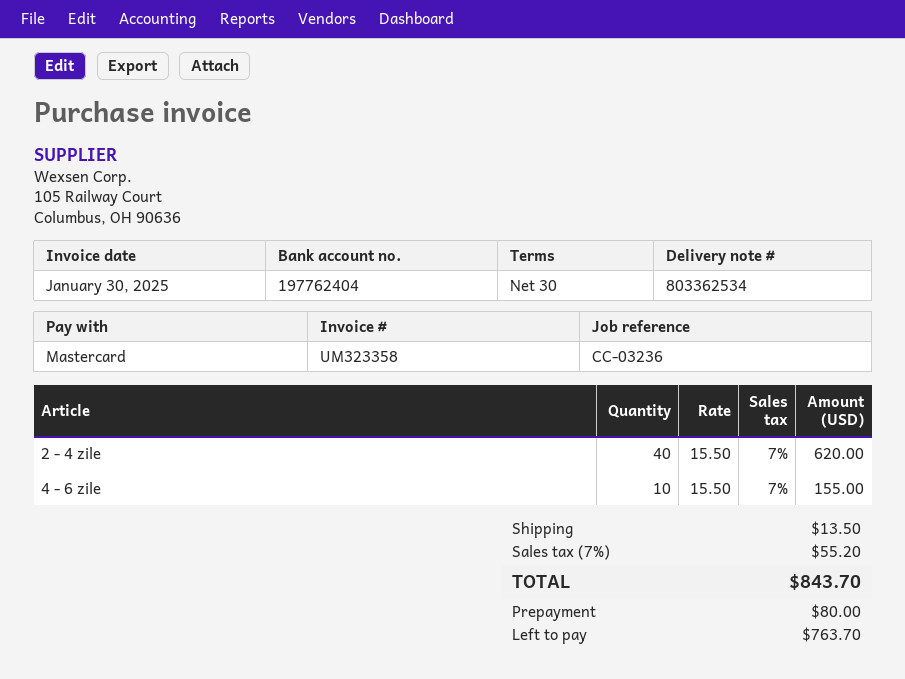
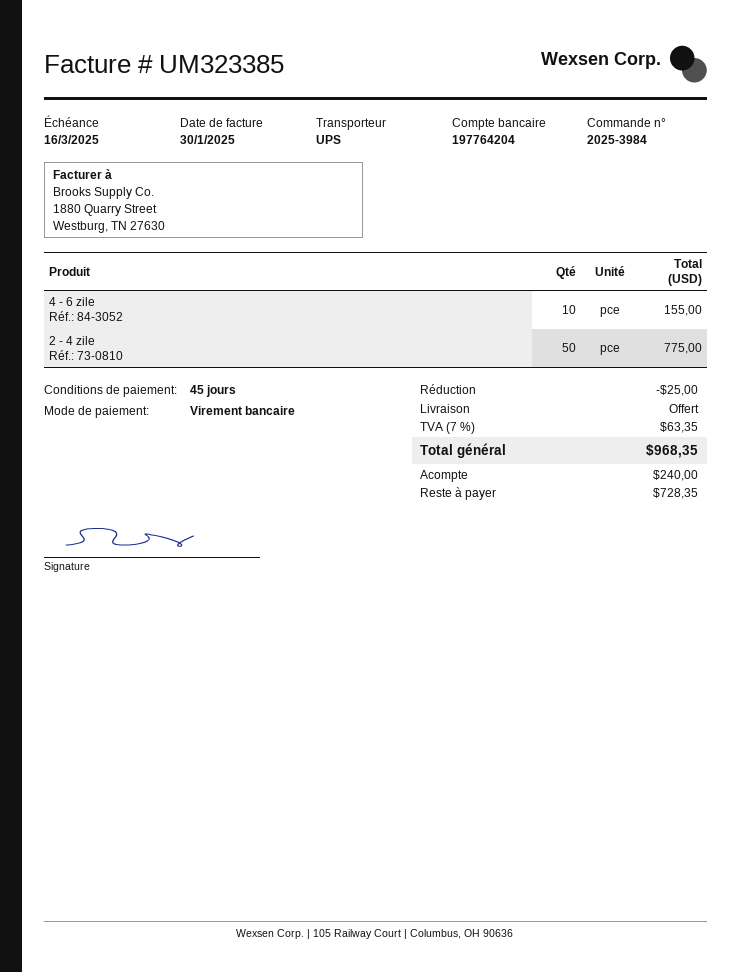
invoice number: UM323358 -> UM323385
payment terms: 30 days -> 45 days
payment method: Mastercard -> bank transfer
bank account: 197762404 -> 197764204
2 - 4 zile: 40 for 620.00 -> 50 for 775.00
discount: none -> 25.00
shipping: 13.50 -> 0.00
tax: 7% = 55.20 -> 7% = 63.35
total: 843.70 -> 968.35
deposit: 80.00 -> 240.00
balance: 763.70 -> 728.35

